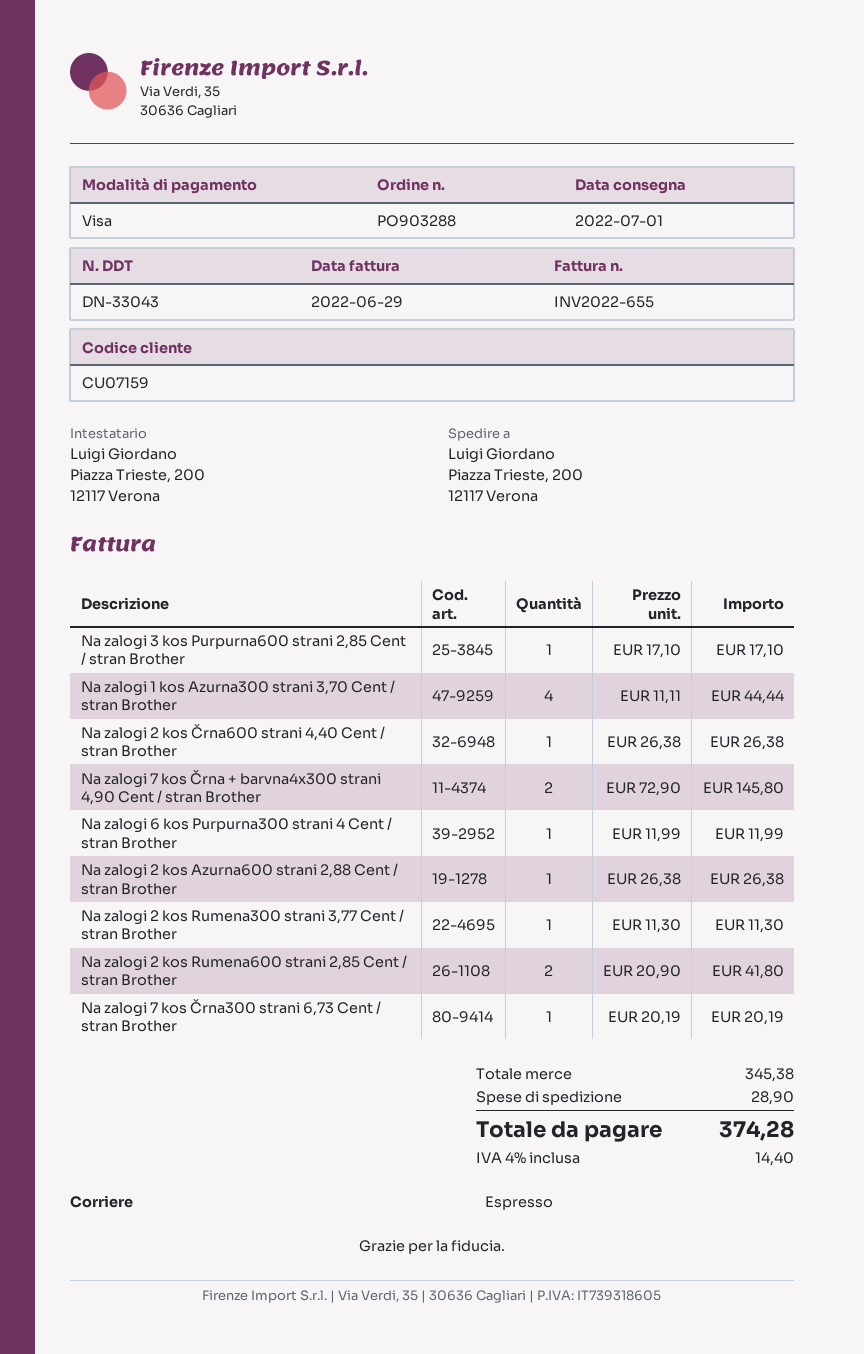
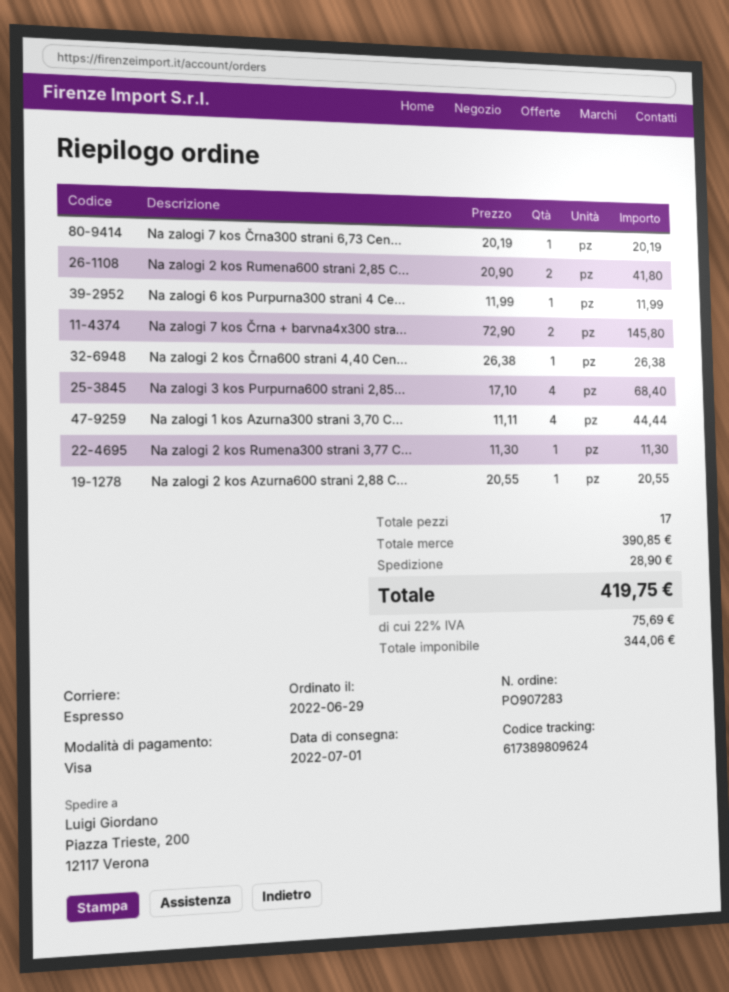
order number: PO903288 -> PO907283
Na zalogi 3 kos Purpurna600 strani 2,85 Cent / stran Brother: 1 x 17.10 = 17.10 -> 4 x 17.10 = 68.40
Na zalogi 2 kos Azurna600 strani 2,88 Cent / stran Brother: 1 x 26.38 = 26.38 -> 1 x 20.55 = 20.55
subtotal: 345.38 -> 390.85
tax: 4% = 14.40 -> 22% = 75.69
total: 374.28 -> 419.75

